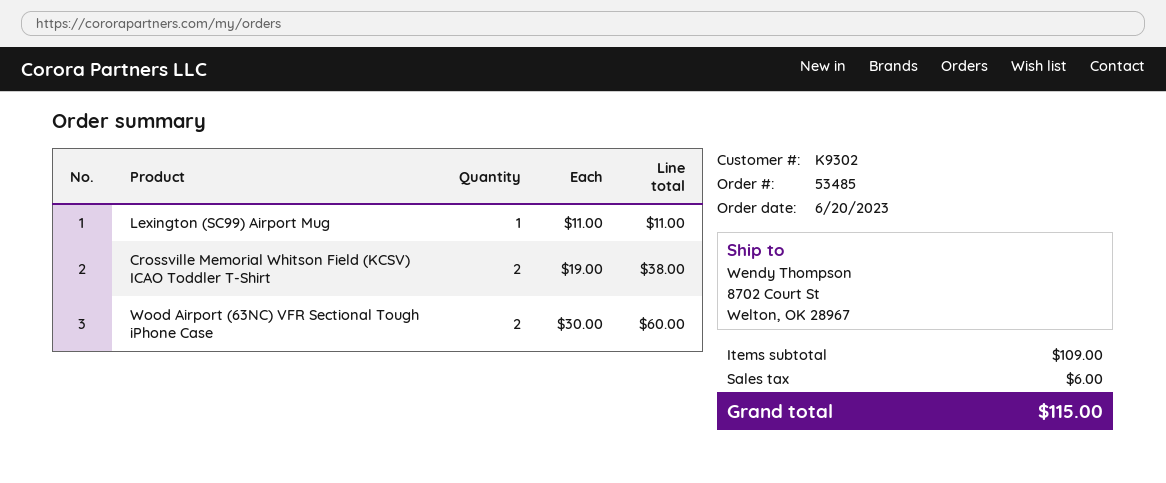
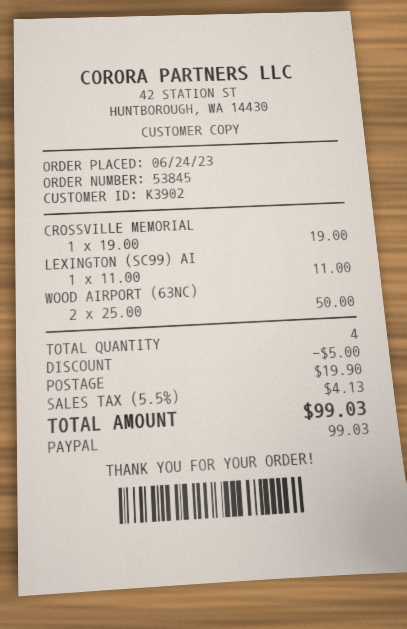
order number: 53485 -> 53845
order date: 2023-06-20 -> 2023-06-24
customer number: K9302 -> K3902
Crossville Memorial Whitson Field (KCSV) ICAO Toddler T-Shirt: 2 x 19.00 = 38.00 -> 1 x 19.00 = 19.00
Wood Airport (63NC) VFR Sectional Tough iPhone Case: 2 x 30.00 = 60.00 -> 2 x 25.00 = 50.00
discount: none -> 5.00
shipping: none -> 19.90
tax: 6.00 -> 4.13
total: 115.00 -> 99.03

